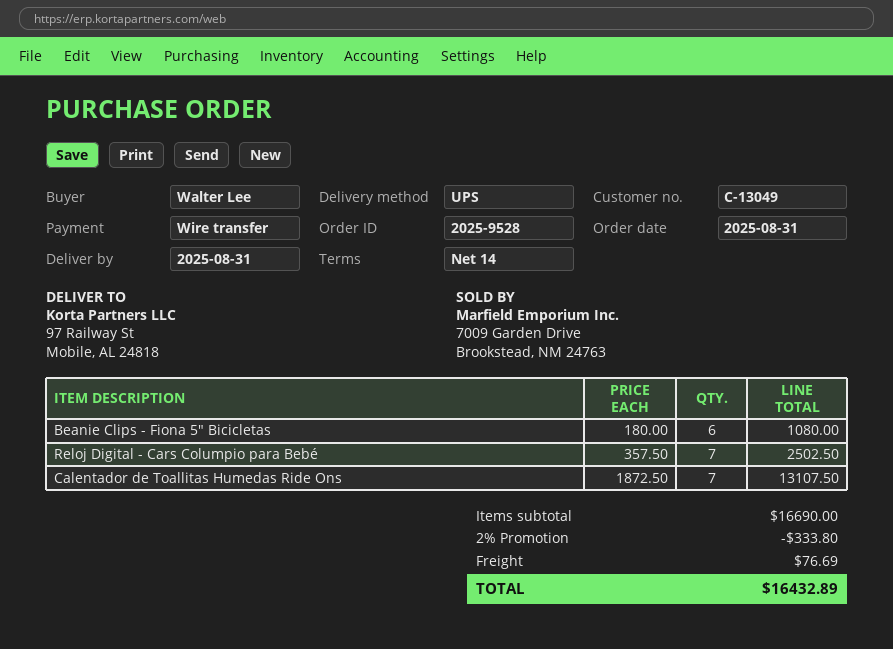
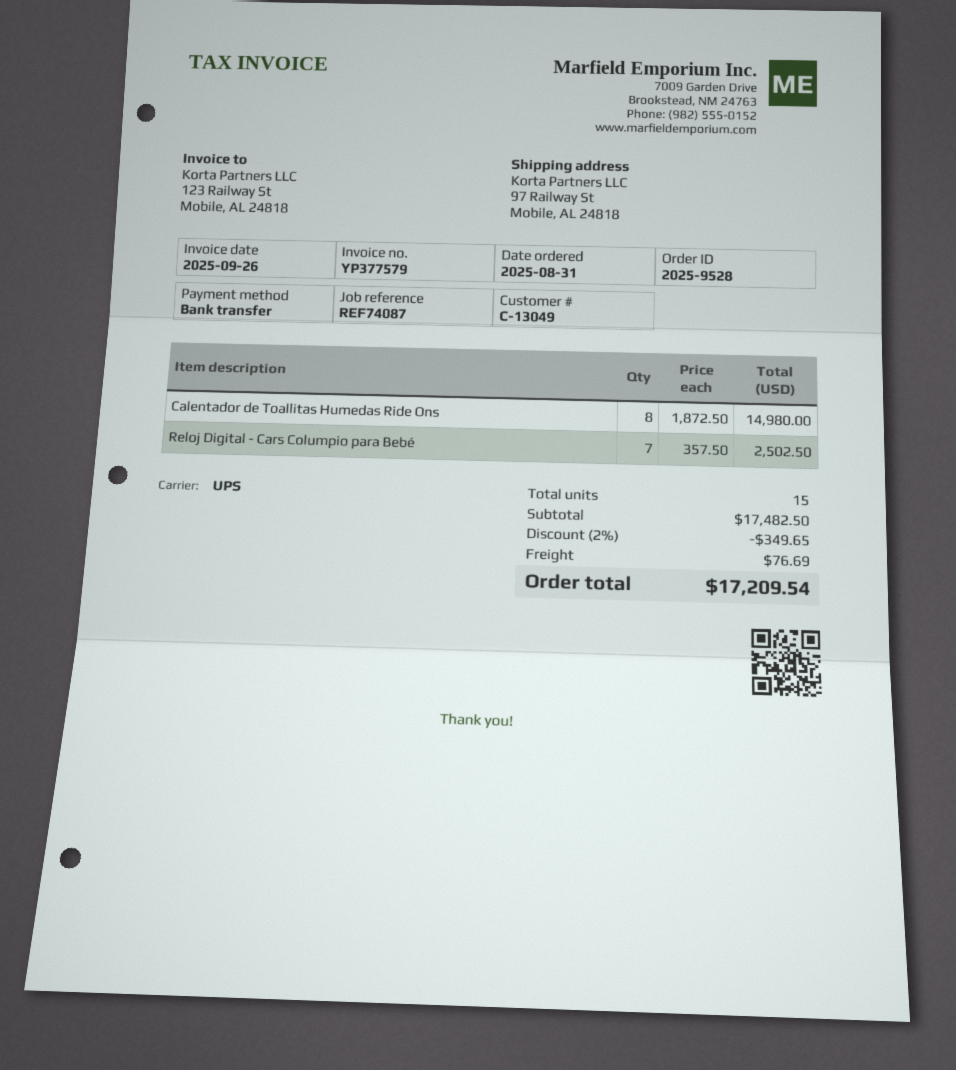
Beanie Clips - Fiona 5" Bicicletas: 6 x 180.00 = 1080.00 -> none
Calentador de Toallitas Humedas Ride Ons: 7 x 1872.50 = 13107.50 -> 8 x 1872.50 = 14980.00
subtotal: 16690.00 -> 17482.50
discount: 2% = 333.80 -> 2% = 349.65
total: 16432.89 -> 17209.54

